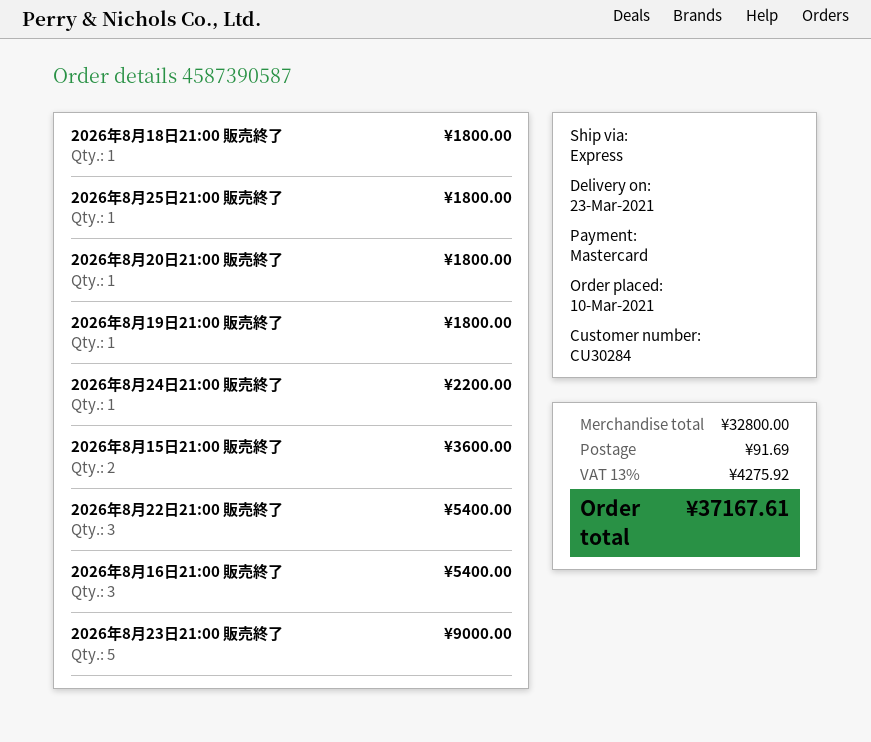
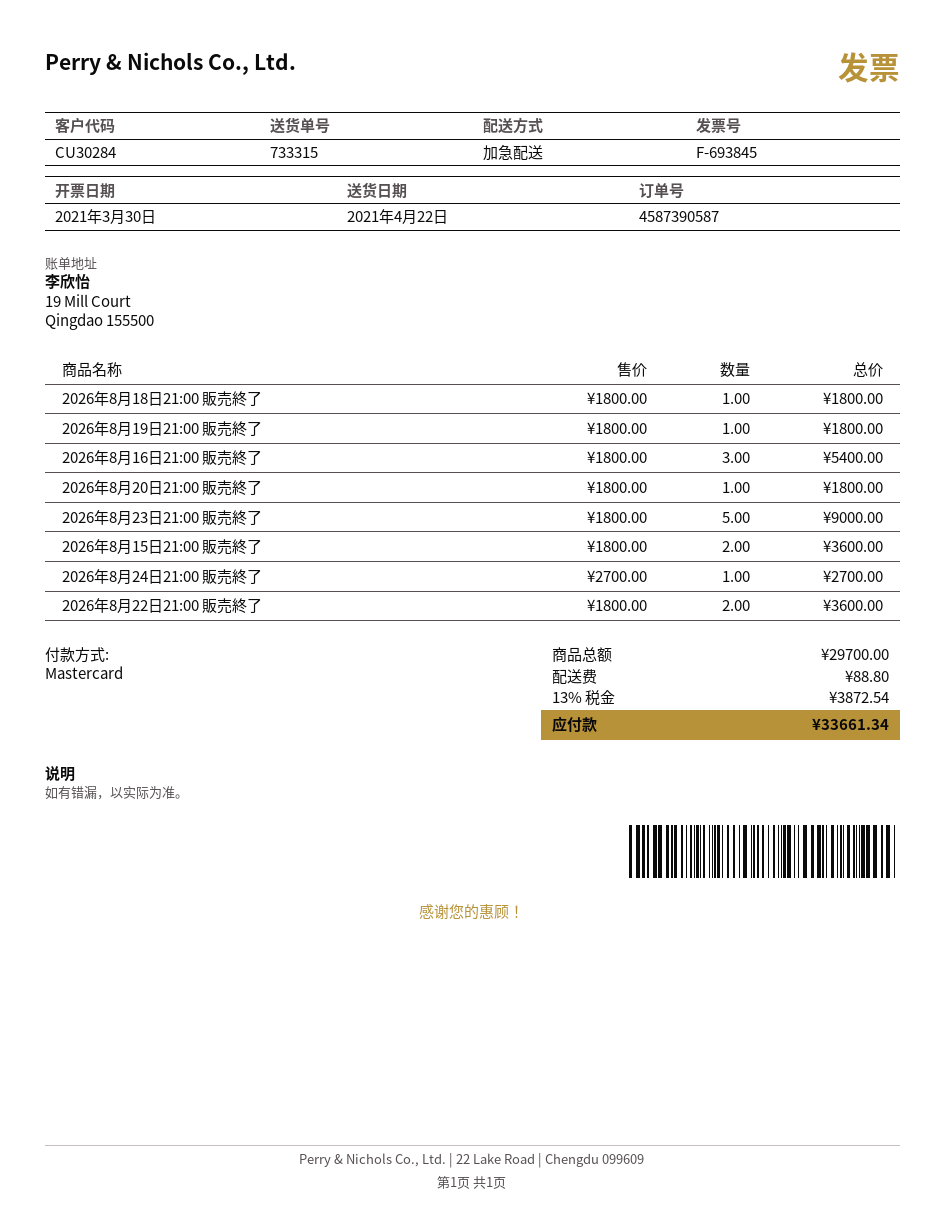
delivery date: 2021-03-23 -> 2021-04-22
2026年8月25日21:00 販売終了: 1 for 1800.00 -> none
2026年8月24日21:00 販売終了: 1 for 2200.00 -> 1 for 2700.00
2026年8月22日21:00 販売終了: 3 for 5400.00 -> 2 for 3600.00
subtotal: 32800.00 -> 29700.00
shipping: 91.69 -> 88.80
tax: 13% = 4275.92 -> 13% = 3872.54
total: 37167.61 -> 33661.34

